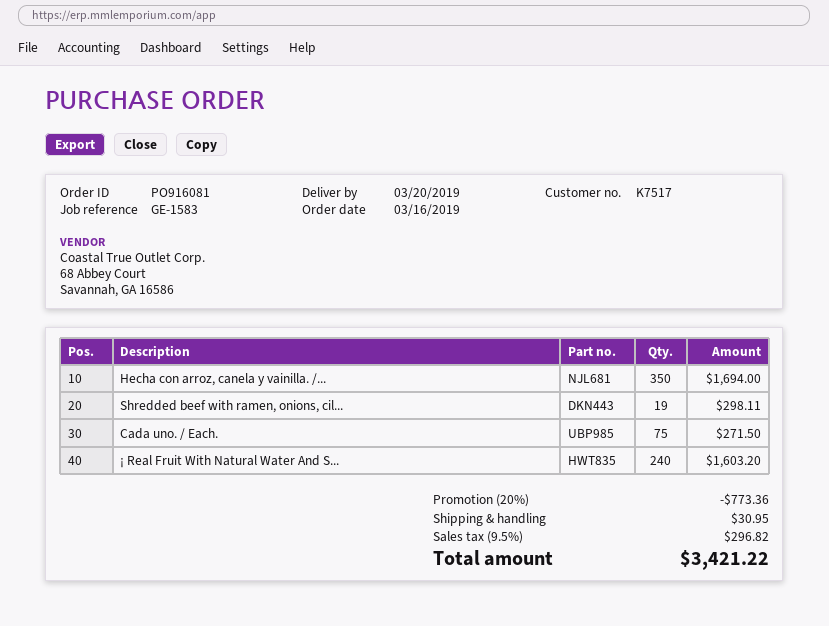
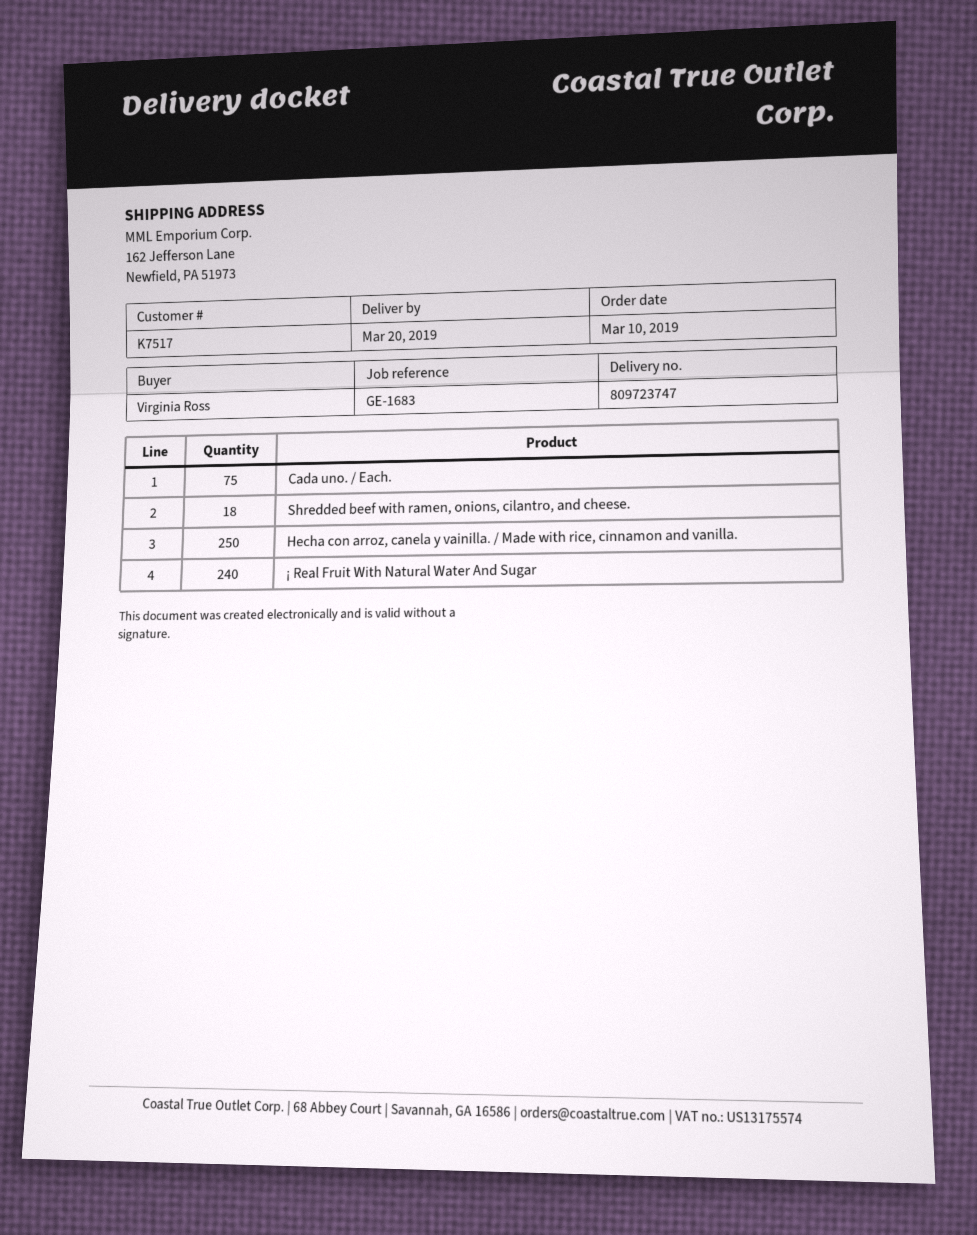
order date: 2019-03-16 -> 2019-03-10
reference: GE-1583 -> GE-1683
Hecha con arroz, canela y vainilla. /...: 350 -> 250
Shredded beef with ramen, onions, cil...: 19 -> 18

